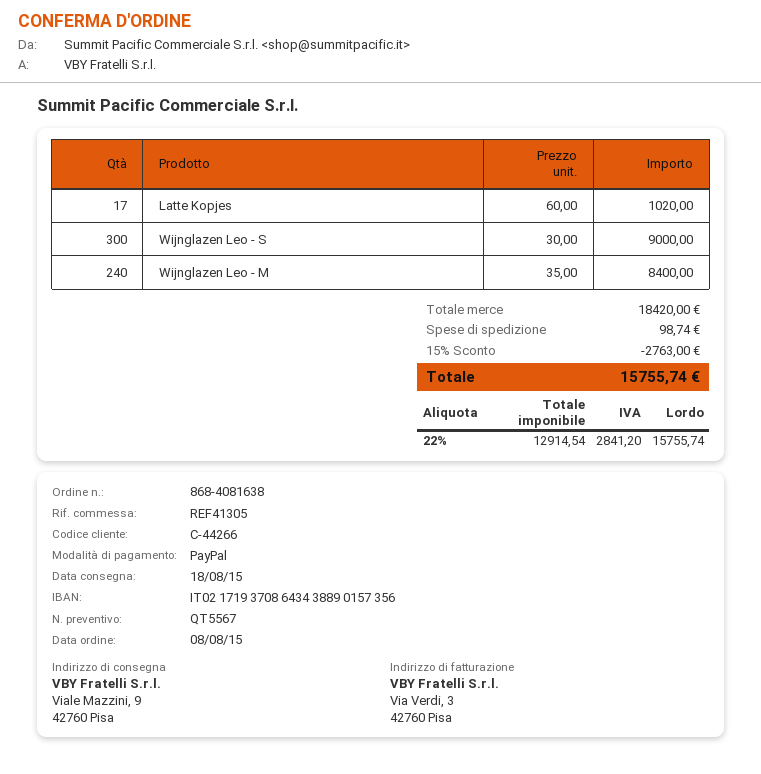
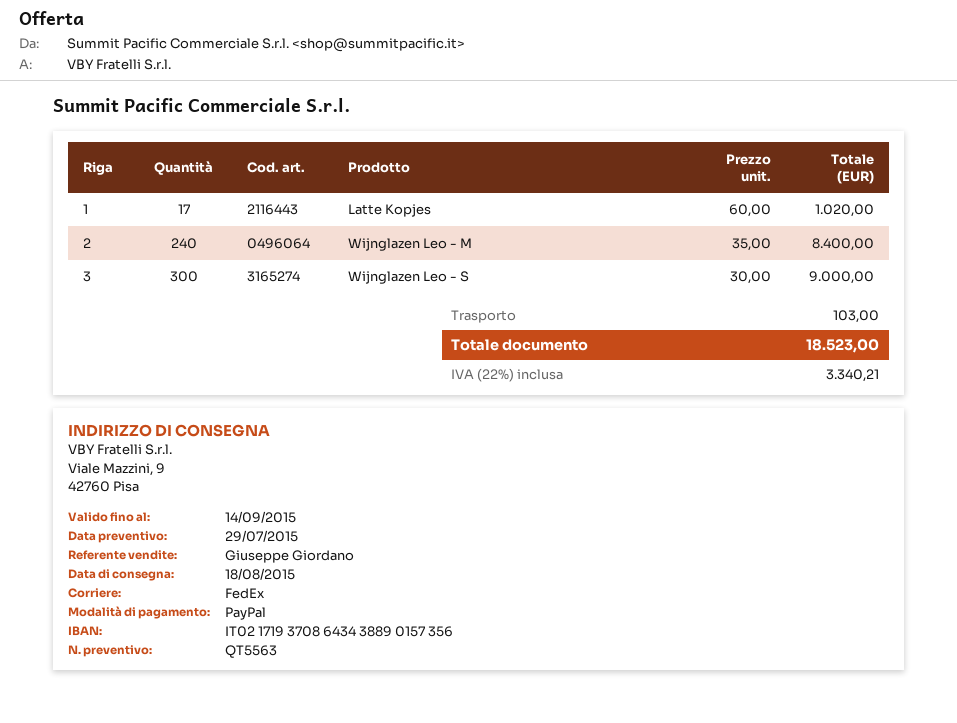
quote number: QT5567 -> QT5563
discount: 15% = 2763.00 -> none
shipping: 98.74 -> 103.00
tax: 22% = 2841.20 -> 22% = 3340.21
total: 15755.74 -> 18523.00

